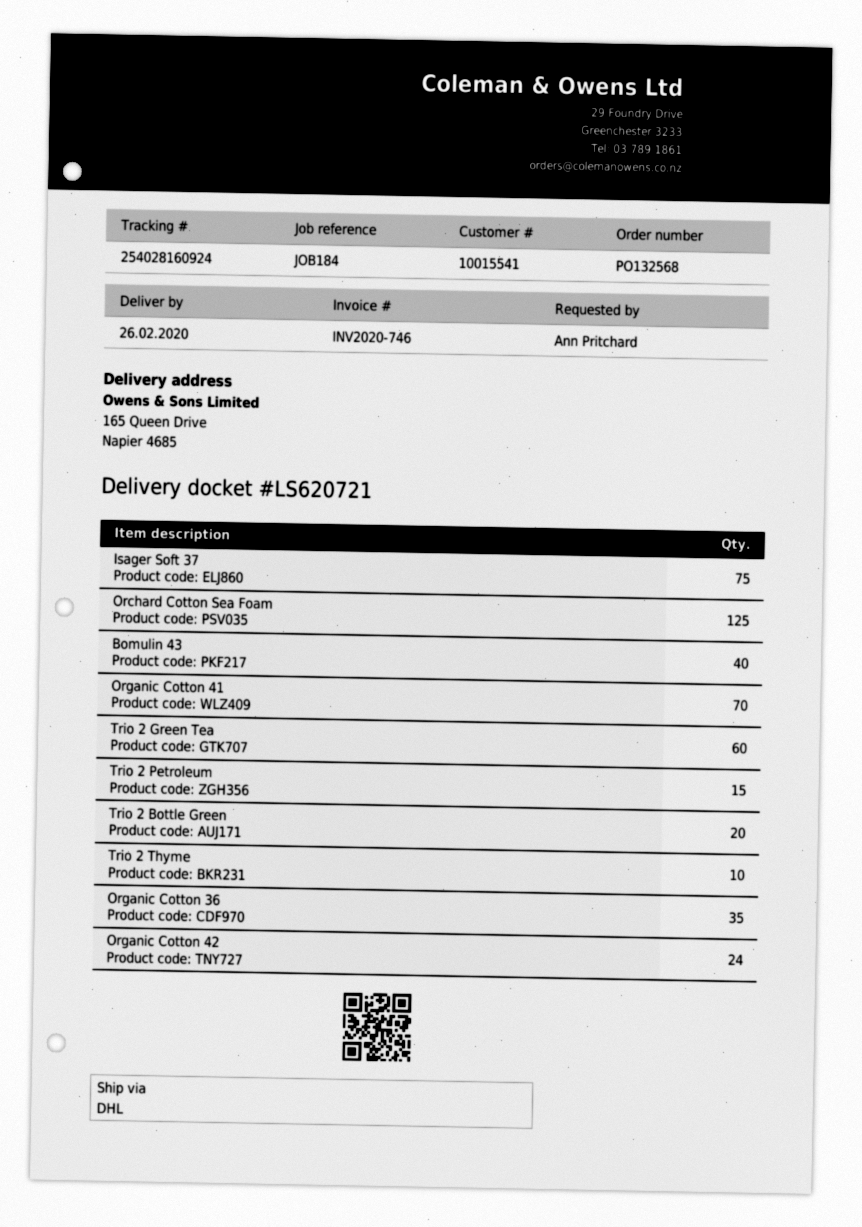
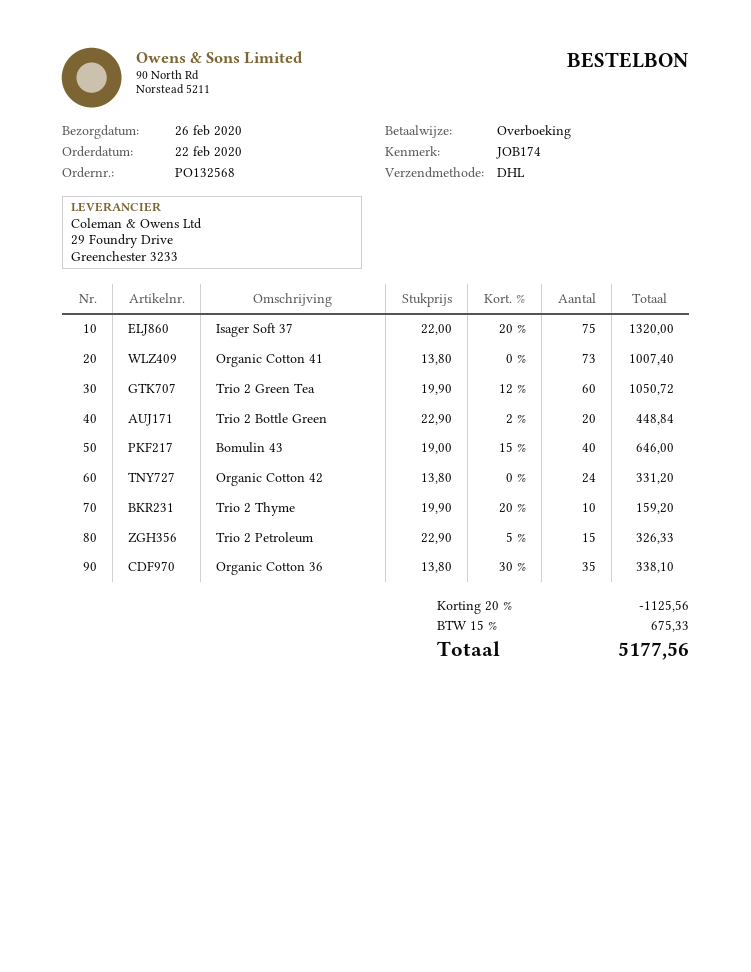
reference: JOB184 -> JOB174
Orchard Cotton Sea Foam: 125 -> none
Organic Cotton 41: 70 -> 73

